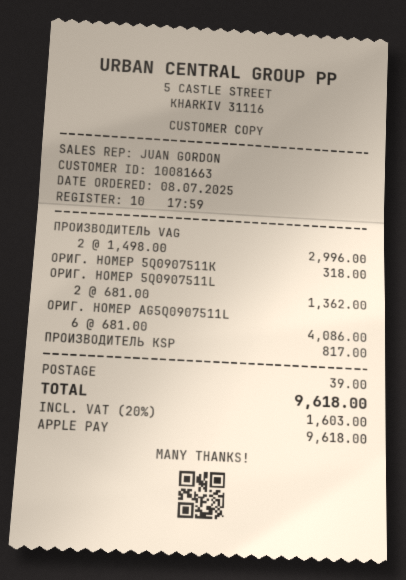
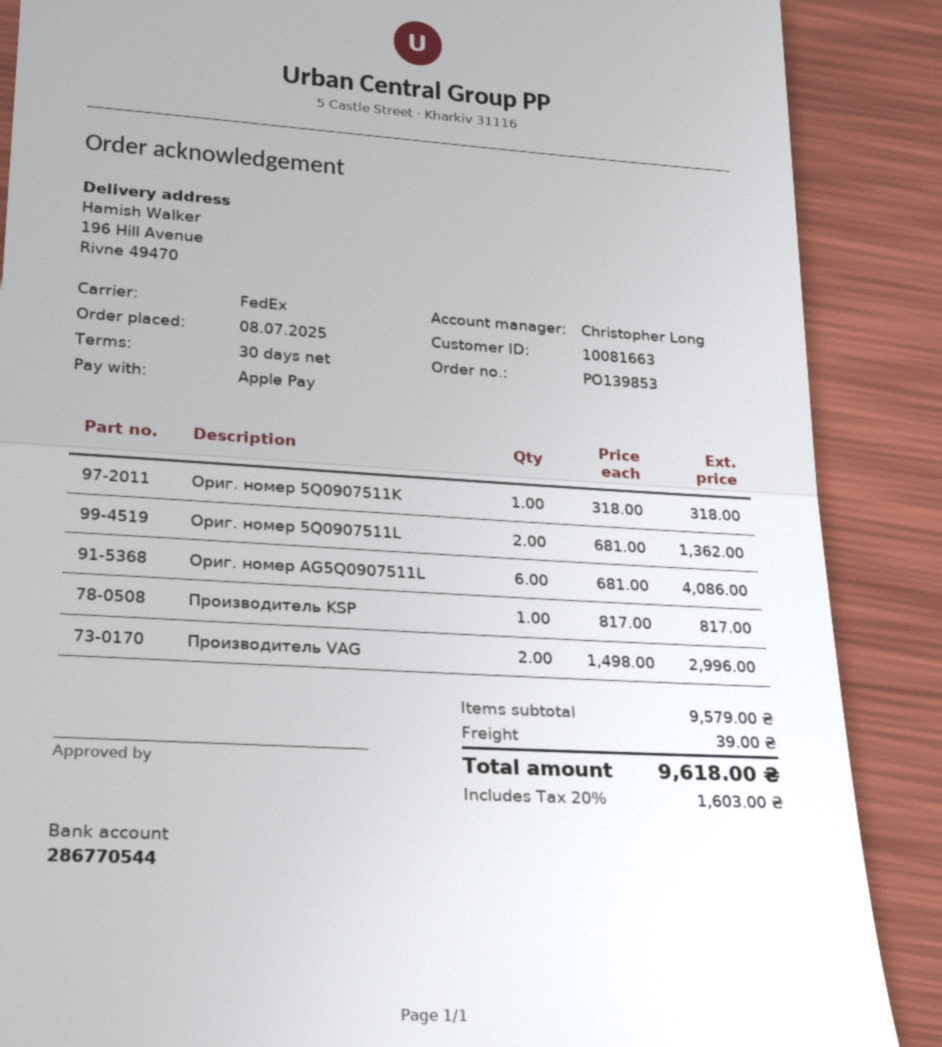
sales rep: JUAN GORDON -> Christopher Long

